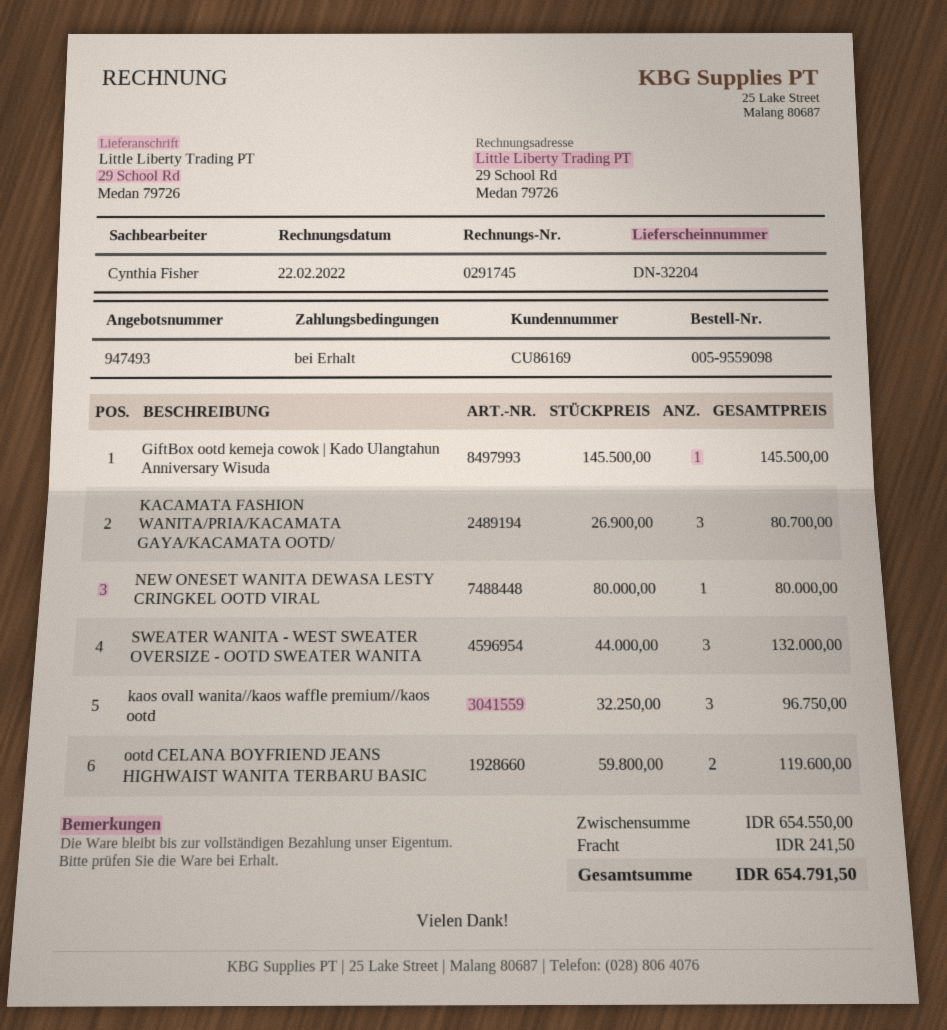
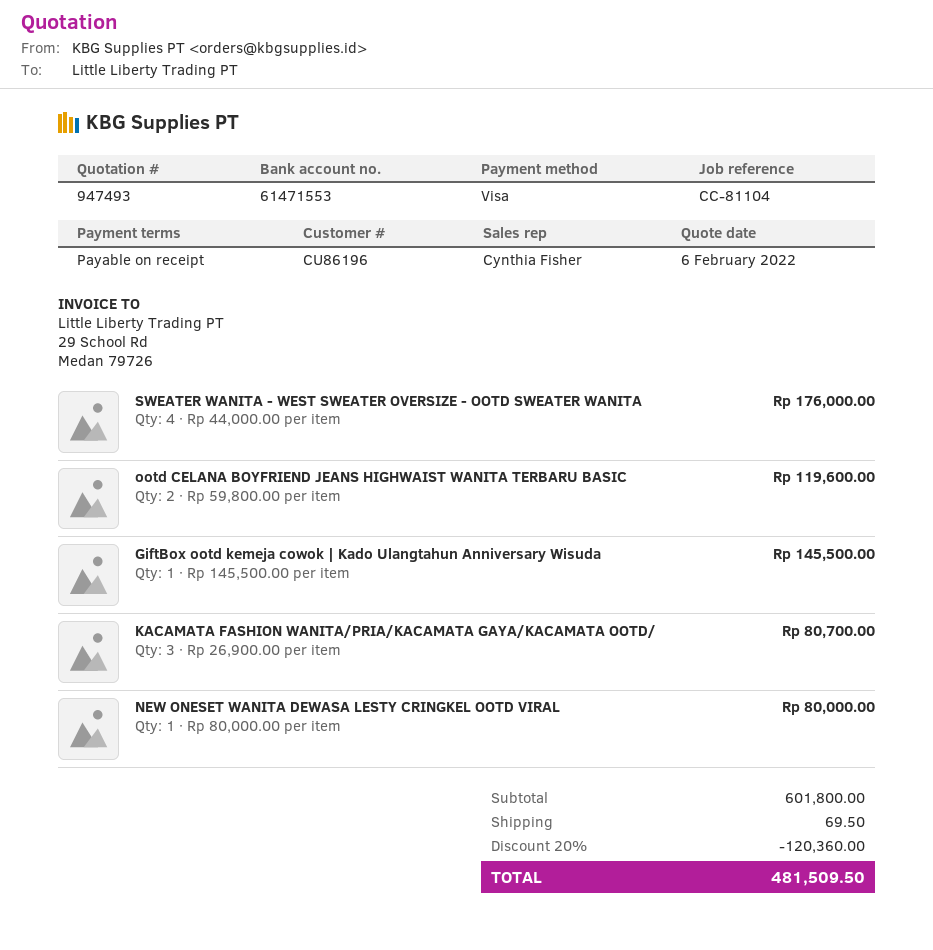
customer number: CU86169 -> CU86196
SWEATER WANITA - WEST SWEATER OVERSIZE - OOTD SWEATER WANITA: 3 x 44000.00 = 132000.00 -> 4 x 44000.00 = 176000.00
kaos ovall wanita//kaos waffle premium//kaos ootd: 3 x 32250.00 = 96750.00 -> none
subtotal: 654550.00 -> 601800.00
discount: none -> 20% = 120360.00
shipping: 241.50 -> 69.50
total: 654791.50 -> 481509.50

